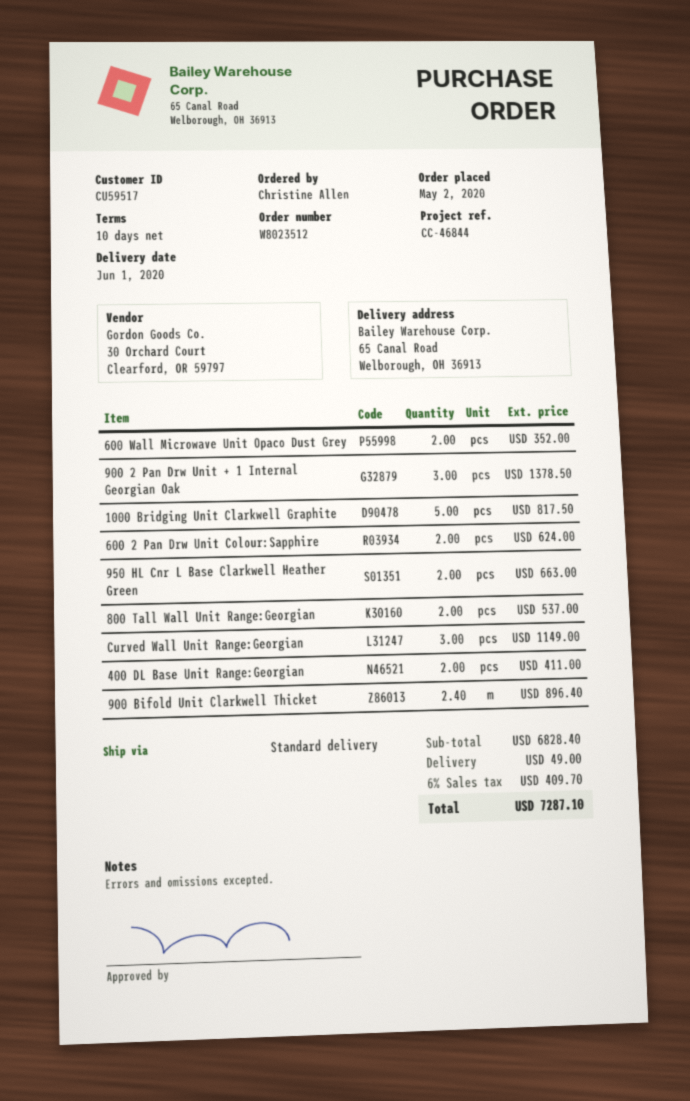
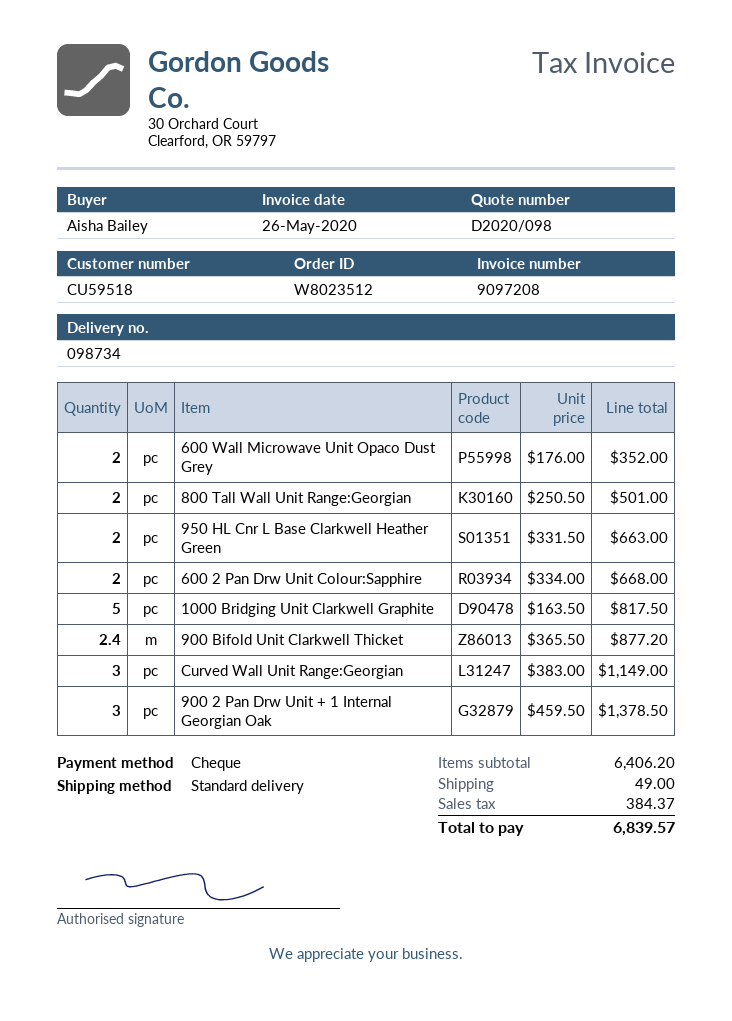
customer number: CU59517 -> CU59518
ordered by: Christine Allen -> Aisha Bailey
600 2 Pan Drw Unit Colour:Sapphire: 2 for 624.00 -> 2 for 668.00
800 Tall Wall Unit Range:Georgian: 2 for 537.00 -> 2 for 501.00
400 DL Base Unit Range:Georgian: 2 for 411.00 -> none
900 Bifold Unit Clarkwell Thicket: 2.4 for 896.40 -> 2.4 for 877.20
subtotal: 6828.40 -> 6406.20
tax: 409.70 -> 384.37
total: 7287.10 -> 6839.57

